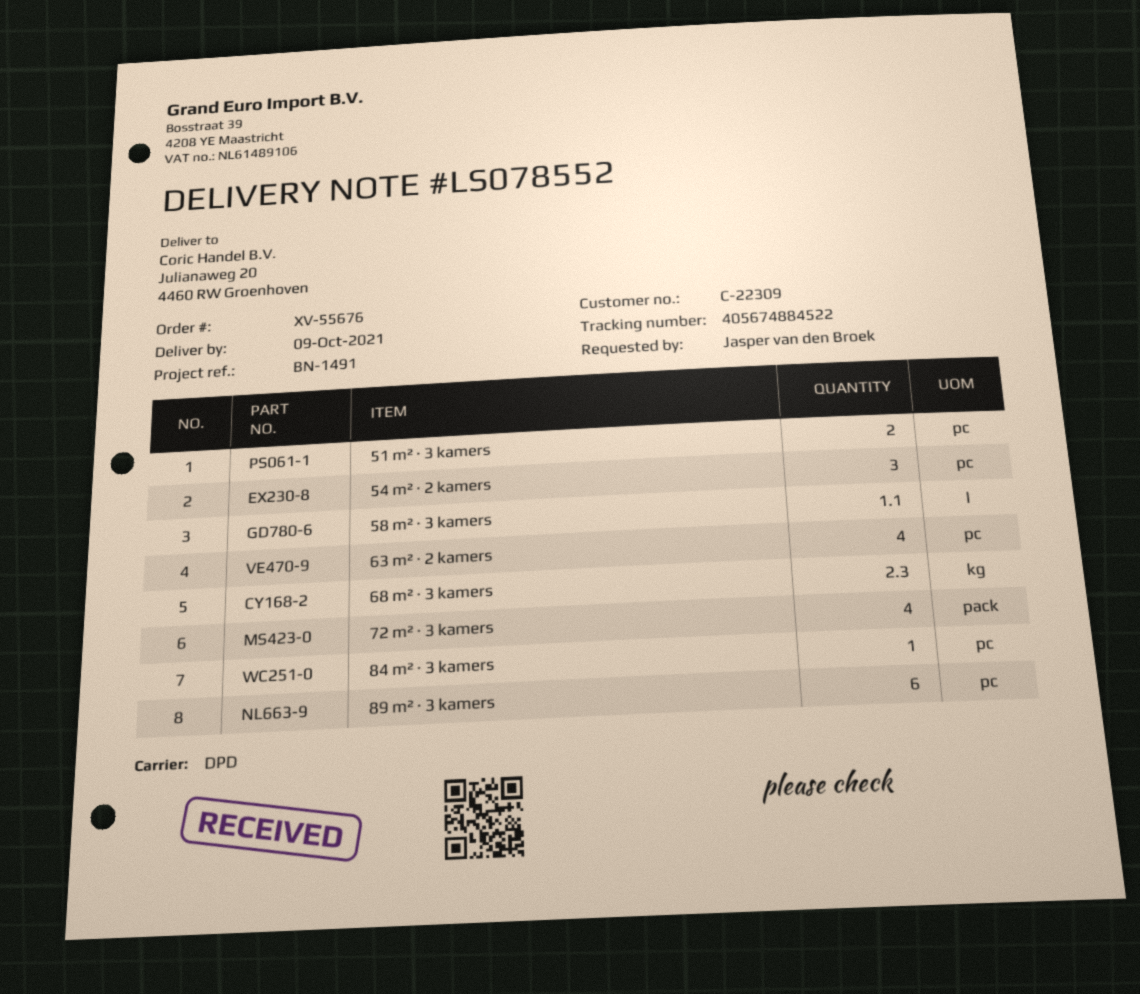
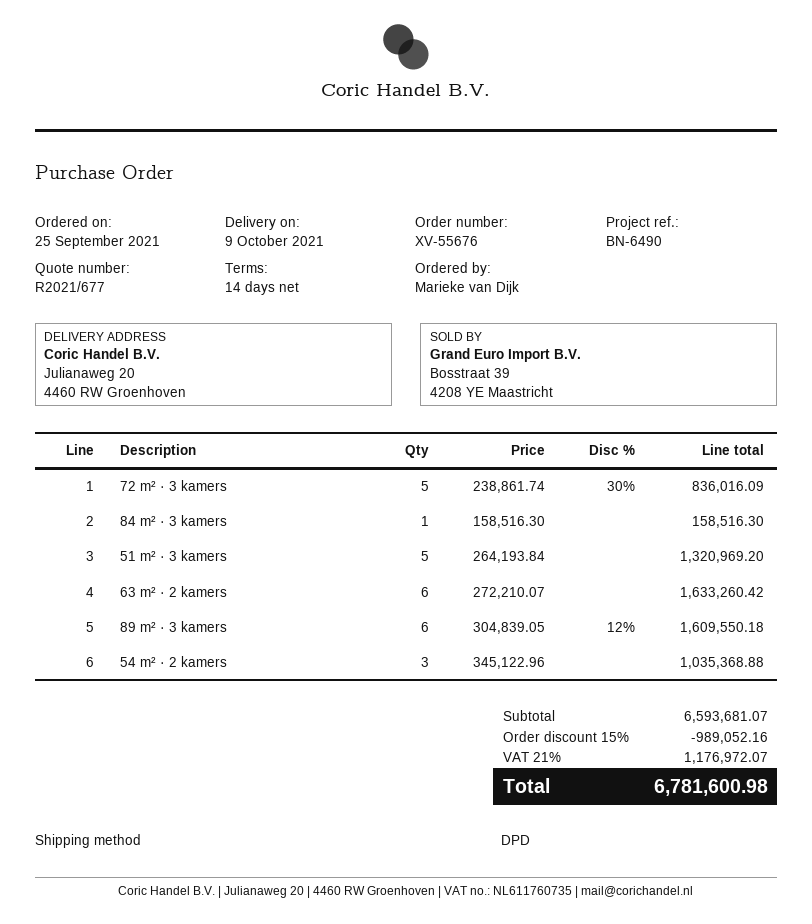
reference: BN-1491 -> BN-6490
ordered by: Jasper van den Broek -> Marieke van Dijk
51 m² · 3 kamers: 2 -> 5
58 m² · 3 kamers: 1.1 -> none
63 m² · 2 kamers: 4 -> 6
68 m² · 3 kamers: 2.3 -> none
72 m² · 3 kamers: 4 -> 5

